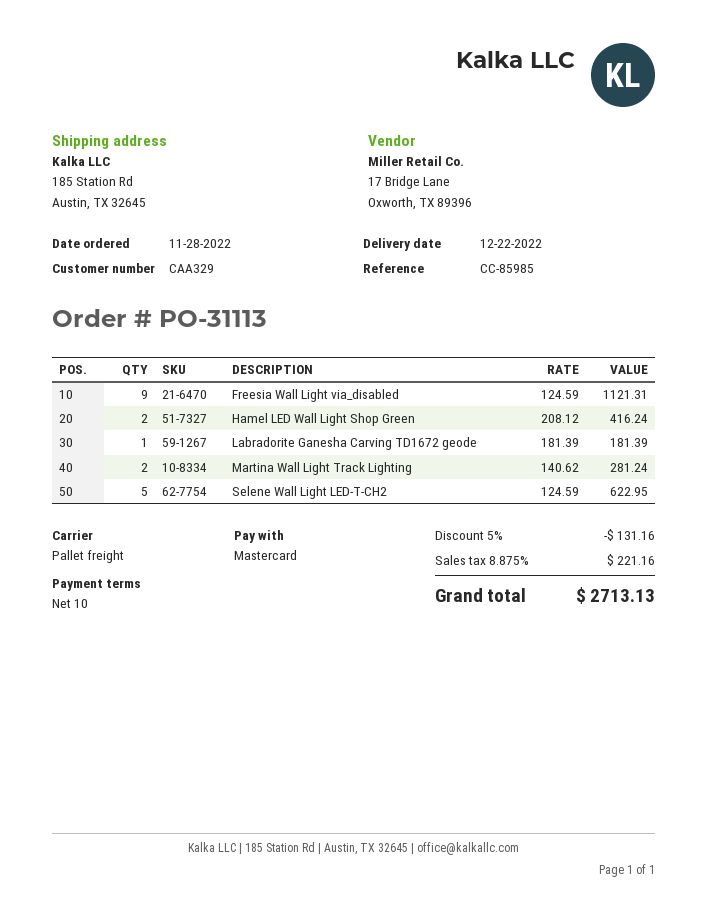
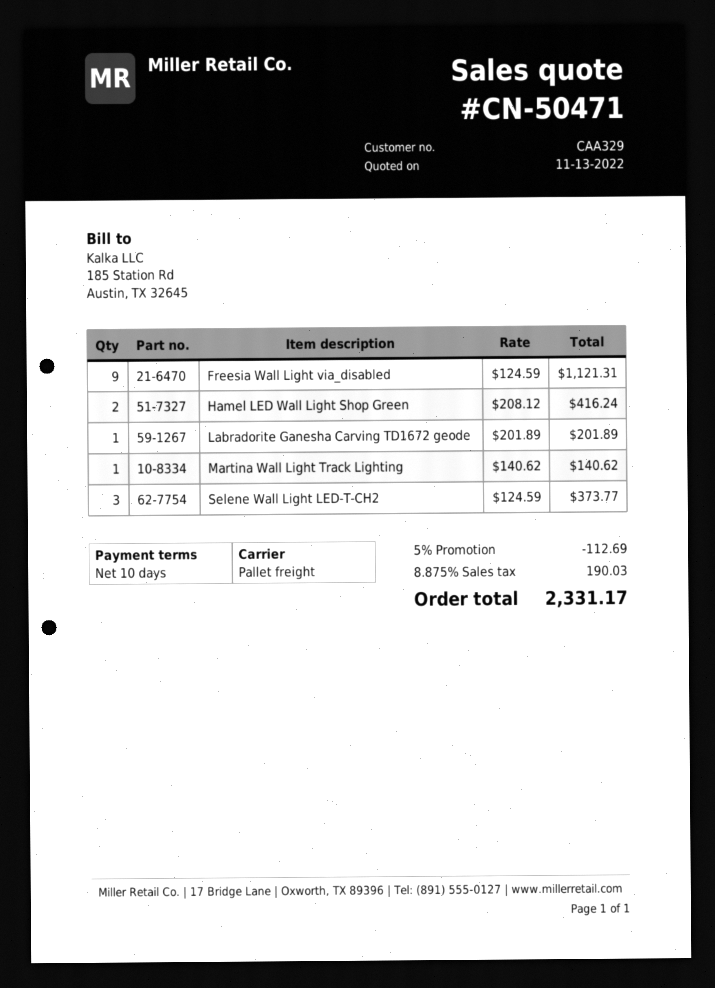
Labradorite Ganesha Carving TD1672 geode: 1 x 181.39 = 181.39 -> 1 x 201.89 = 201.89
Martina Wall Light Track Lighting: 2 x 140.62 = 281.24 -> 1 x 140.62 = 140.62
Selene Wall Light LED-T-CH2: 5 x 124.59 = 622.95 -> 3 x 124.59 = 373.77
discount: 5% = 131.16 -> 5% = 112.69
tax: 8.875% = 221.16 -> 8.875% = 190.03
total: 2713.13 -> 2331.17

